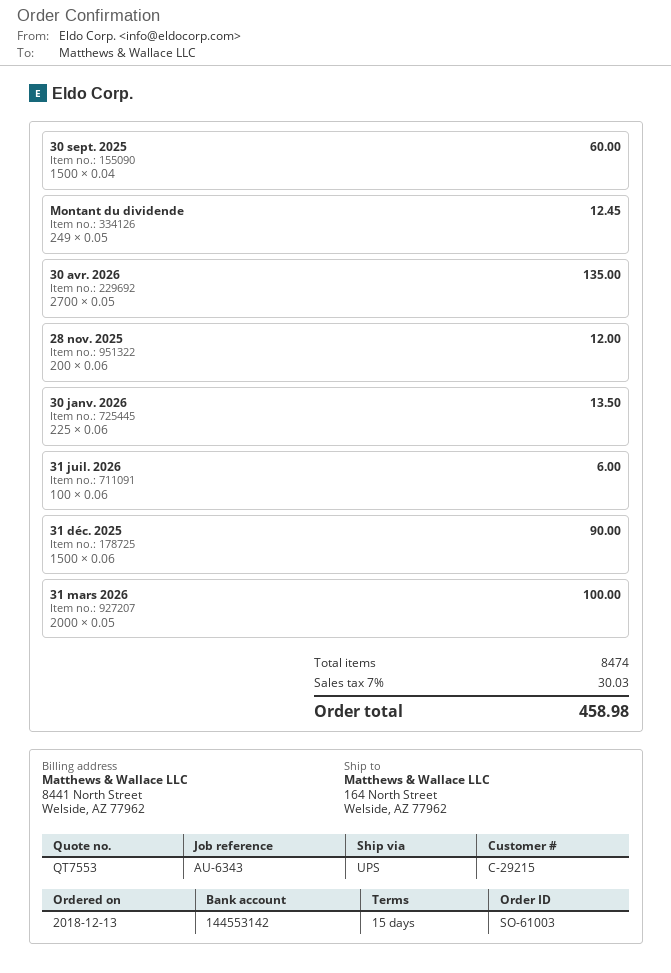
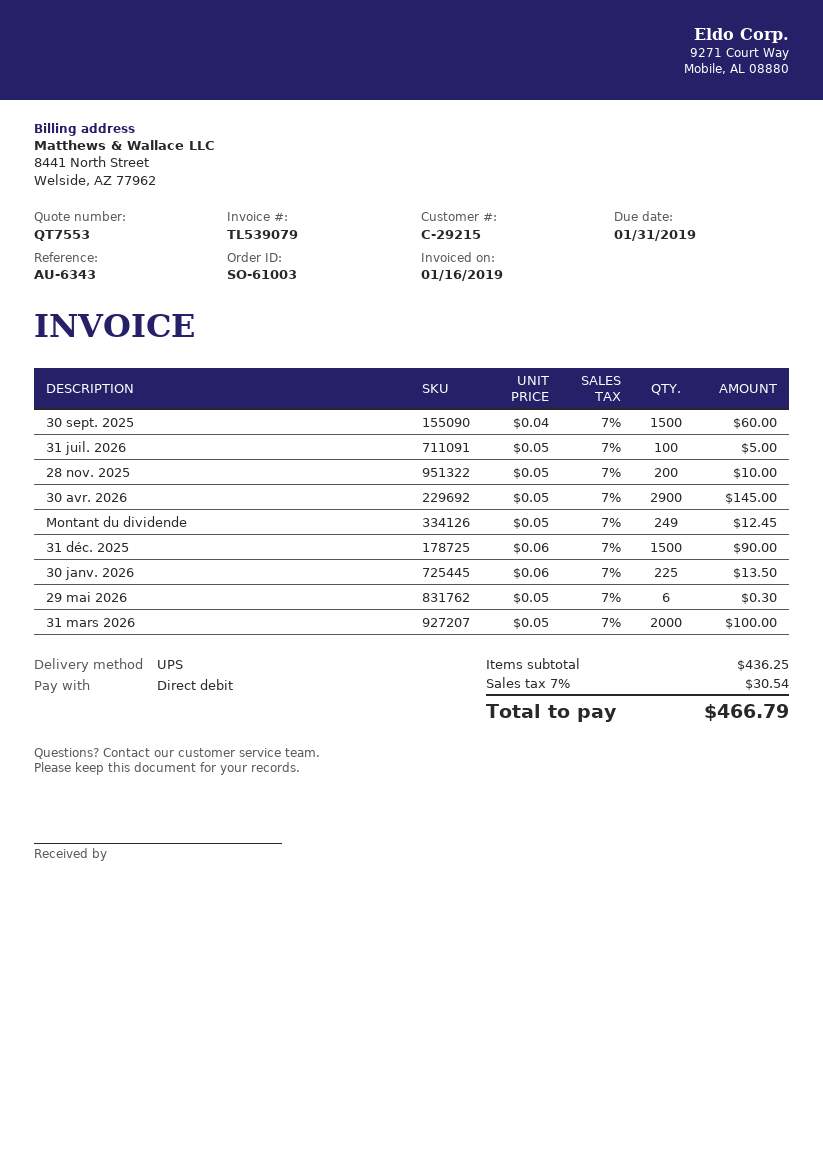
30 avr. 2026: 2700 x 0.05 = 135.00 -> 2900 x 0.05 = 145.00
28 nov. 2025: 200 x 0.06 = 12.00 -> 200 x 0.05 = 10.00
31 juil. 2026: 100 x 0.06 = 6.00 -> 100 x 0.05 = 5.00
29 mai 2026: none -> 6 x 0.05 = 0.30
tax: 7% = 30.03 -> 7% = 30.54
total: 458.98 -> 466.79

